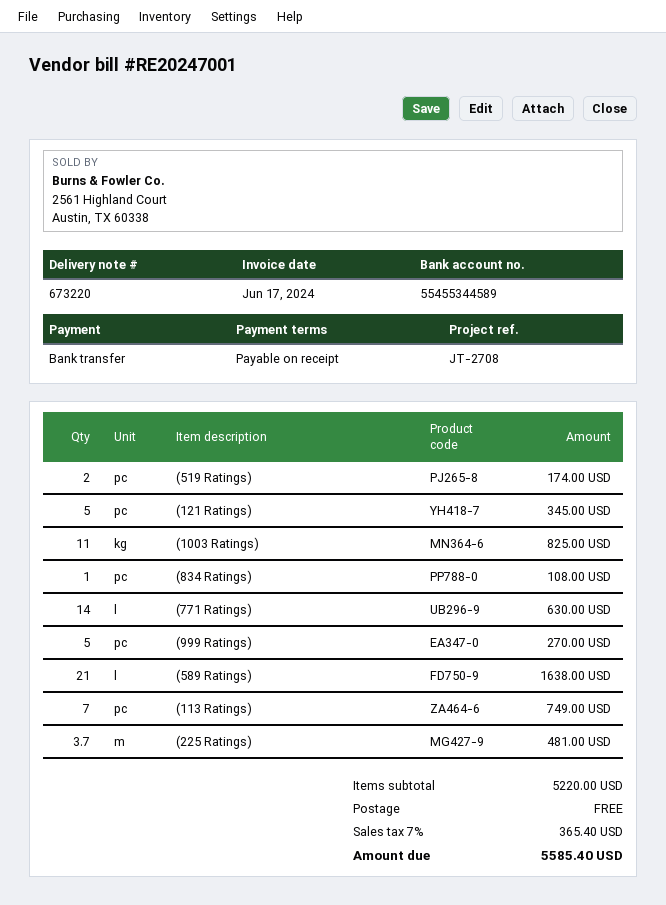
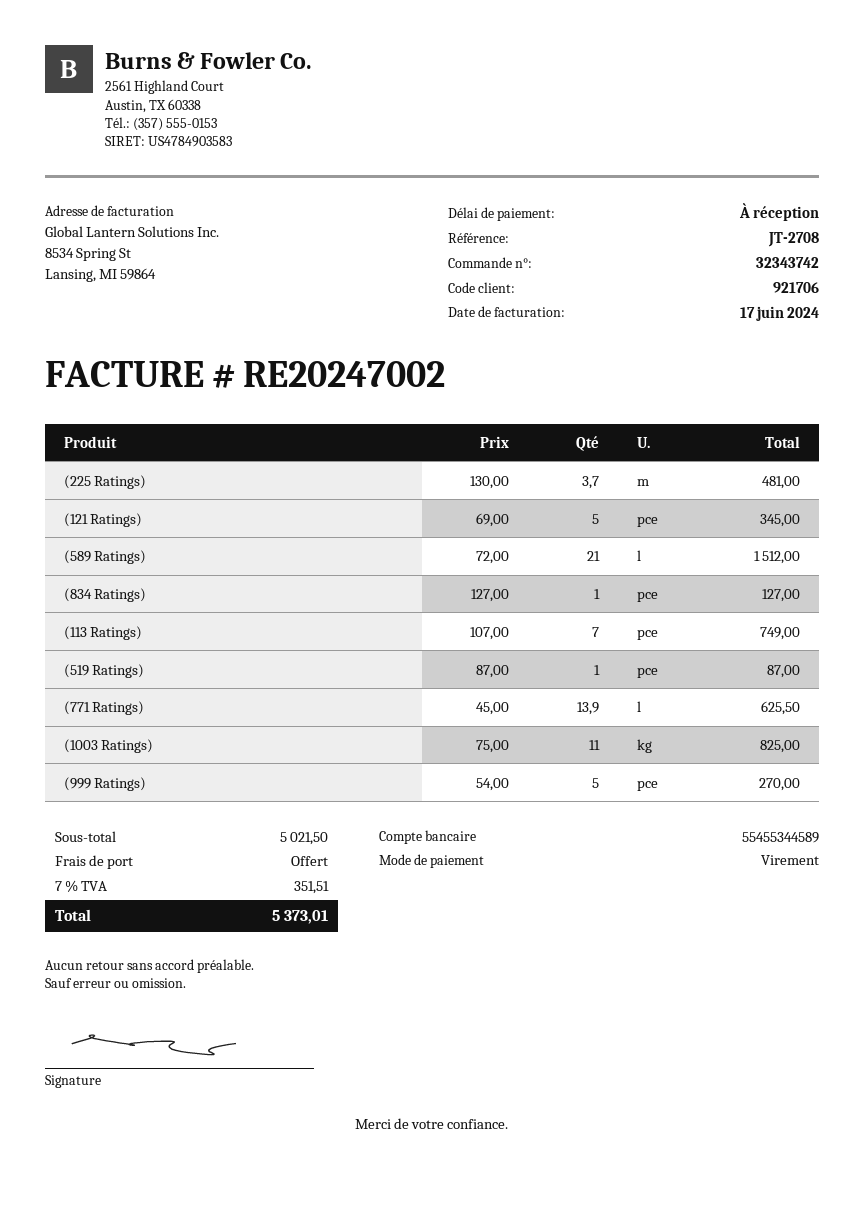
invoice number: RE20247001 -> RE20247002
(519 Ratings): 2 for 174.00 -> 1 for 87.00
(834 Ratings): 1 for 108.00 -> 1 for 127.00
(771 Ratings): 14 for 630.00 -> 13.9 for 625.50
(589 Ratings): 21 for 1638.00 -> 21 for 1512.00
subtotal: 5220.00 -> 5021.50
tax: 7% = 365.40 -> 7% = 351.51
total: 5585.40 -> 5373.01

